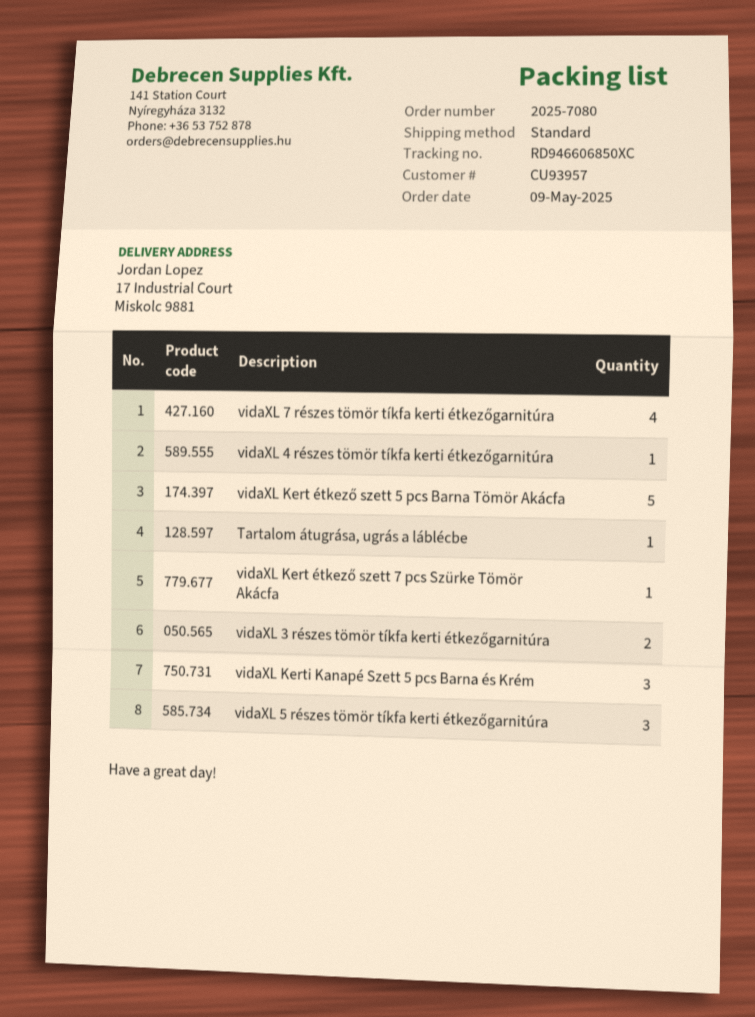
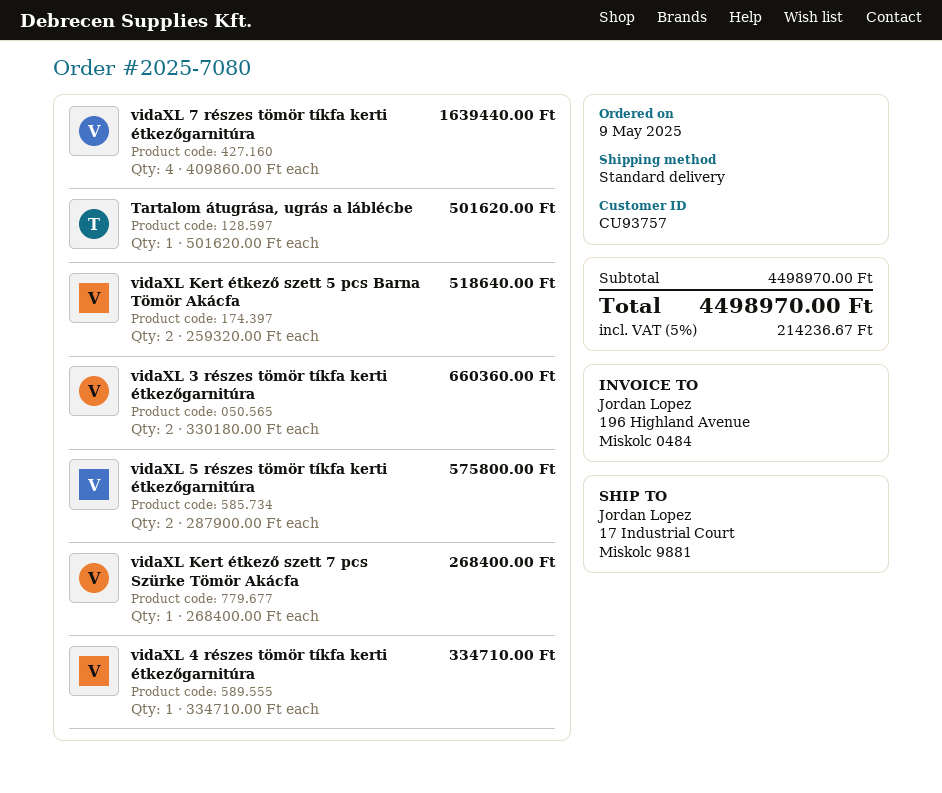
customer number: CU93957 -> CU93757
vidaXL Kert étkező szett 5 pcs Barna Tömör Akácfa: 5 -> 2
vidaXL Kerti Kanapé Szett 5 pcs Barna és Krém: 3 -> none
vidaXL 5 részes tömör tíkfa kerti étkezőgarnitúra: 3 -> 2

